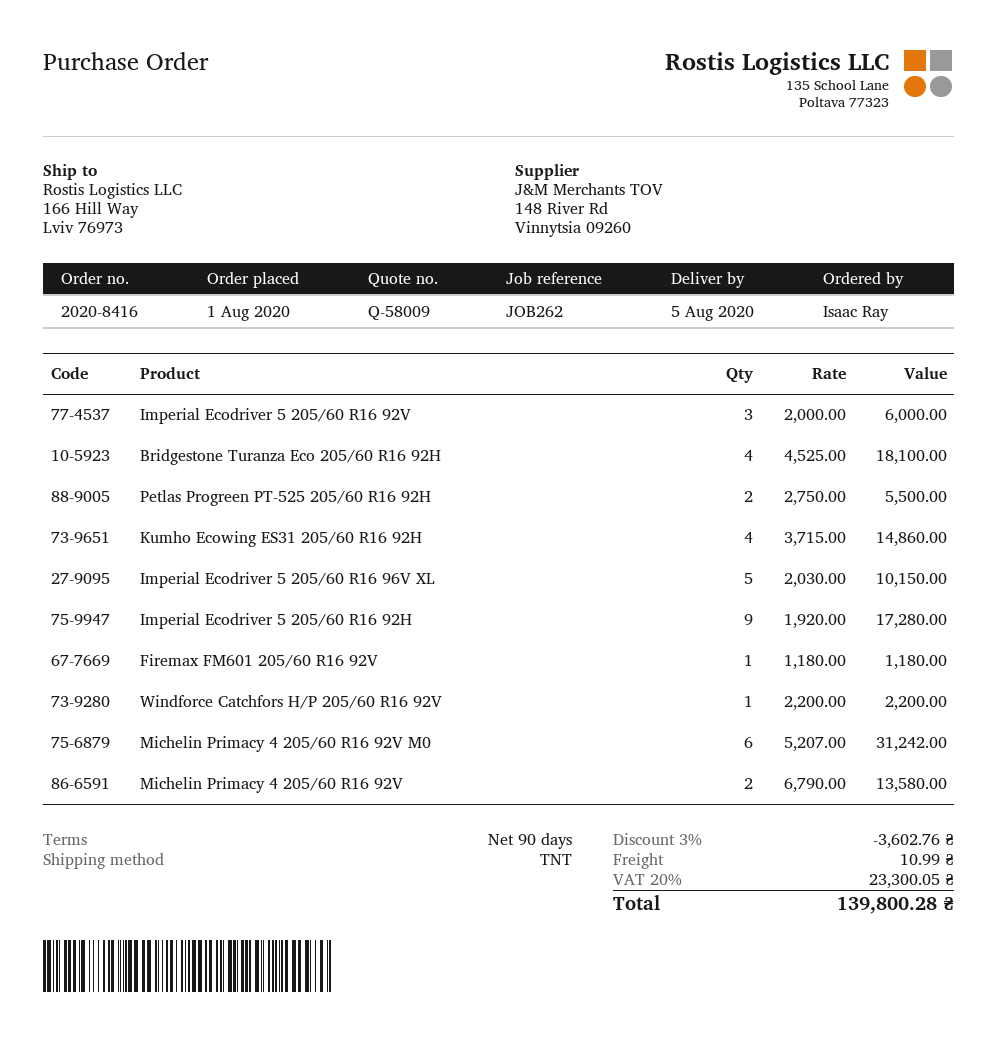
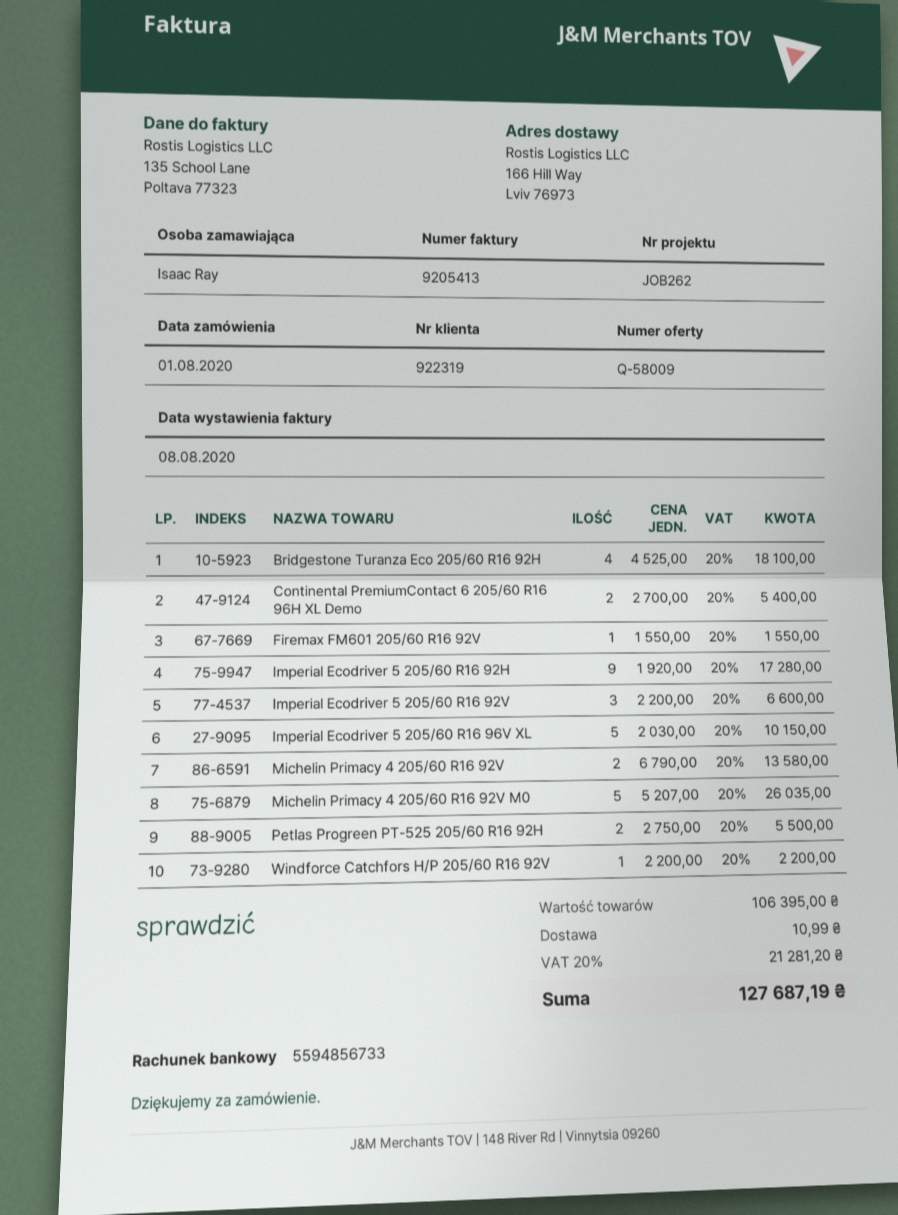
Imperial Ecodriver 5 205/60 R16 92V: 3 x 2000.00 = 6000.00 -> 3 x 2200.00 = 6600.00
Kumho Ecowing ES31 205/60 R16 92H: 4 x 3715.00 = 14860.00 -> none
Firemax FM601 205/60 R16 92V: 1 x 1180.00 = 1180.00 -> 1 x 1550.00 = 1550.00
Michelin Primacy 4 205/60 R16 92V M0: 6 x 5207.00 = 31242.00 -> 5 x 5207.00 = 26035.00
Continental PremiumContact 6 205/60 R16 96H XL Demo: none -> 2 x 2700.00 = 5400.00
discount: 3% = 3602.76 -> none
tax: 20% = 23300.05 -> 20% = 21281.20
total: 139800.28 -> 127687.19

